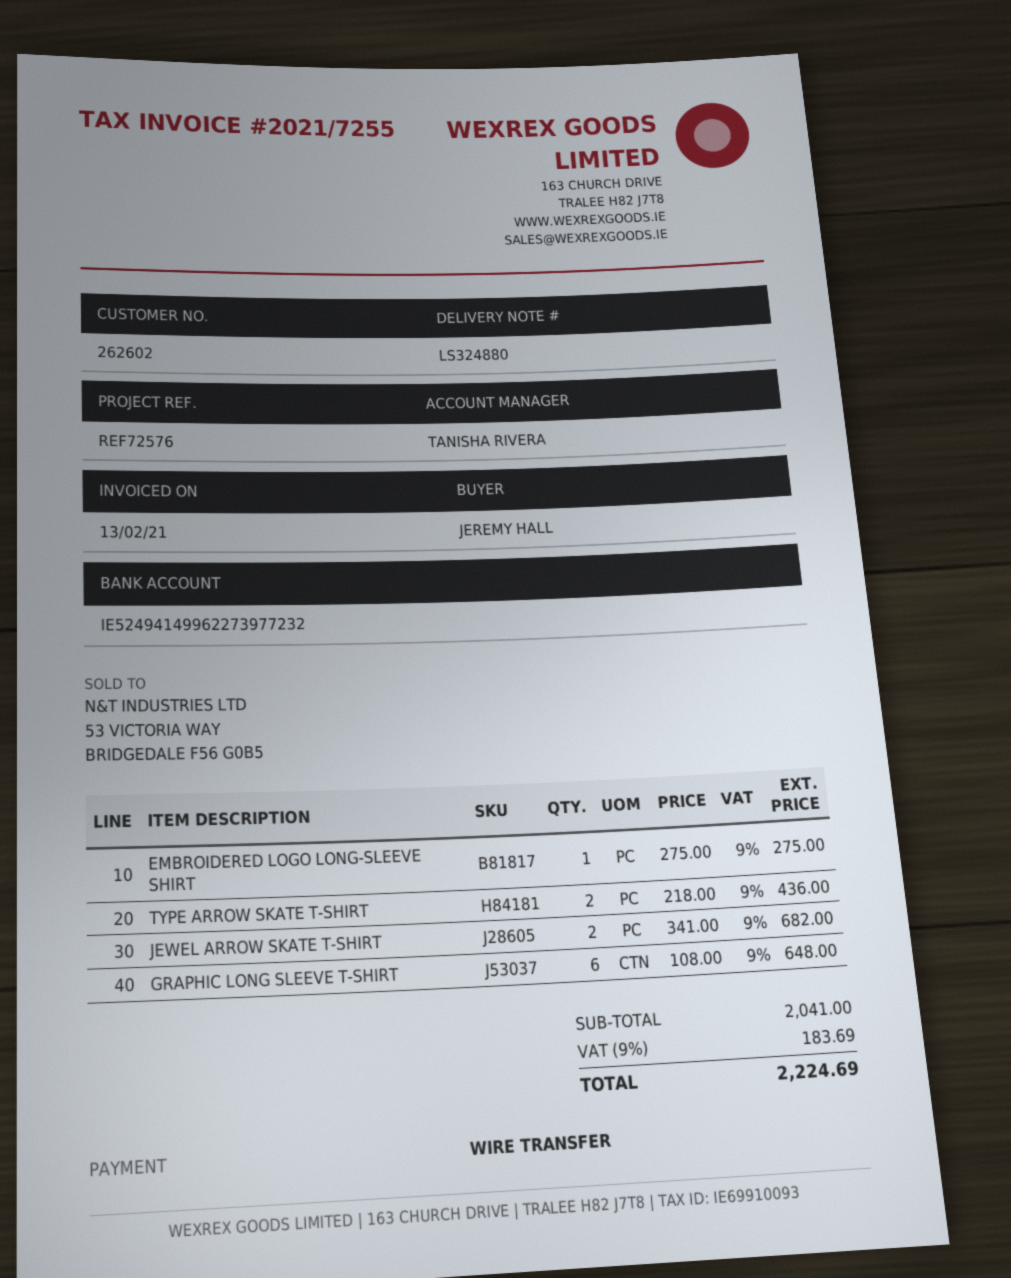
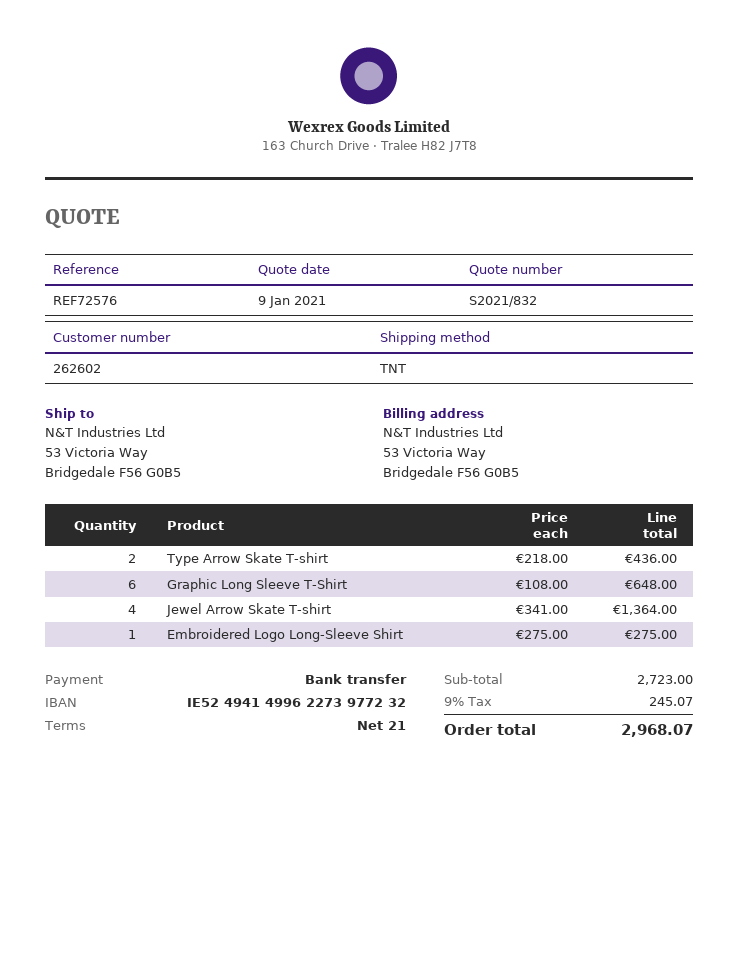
JEWEL ARROW SKATE T-SHIRT: 2 x 341.00 = 682.00 -> 4 x 341.00 = 1364.00
subtotal: 2041.00 -> 2723.00
tax: 9% = 183.69 -> 9% = 245.07
total: 2224.69 -> 2968.07

